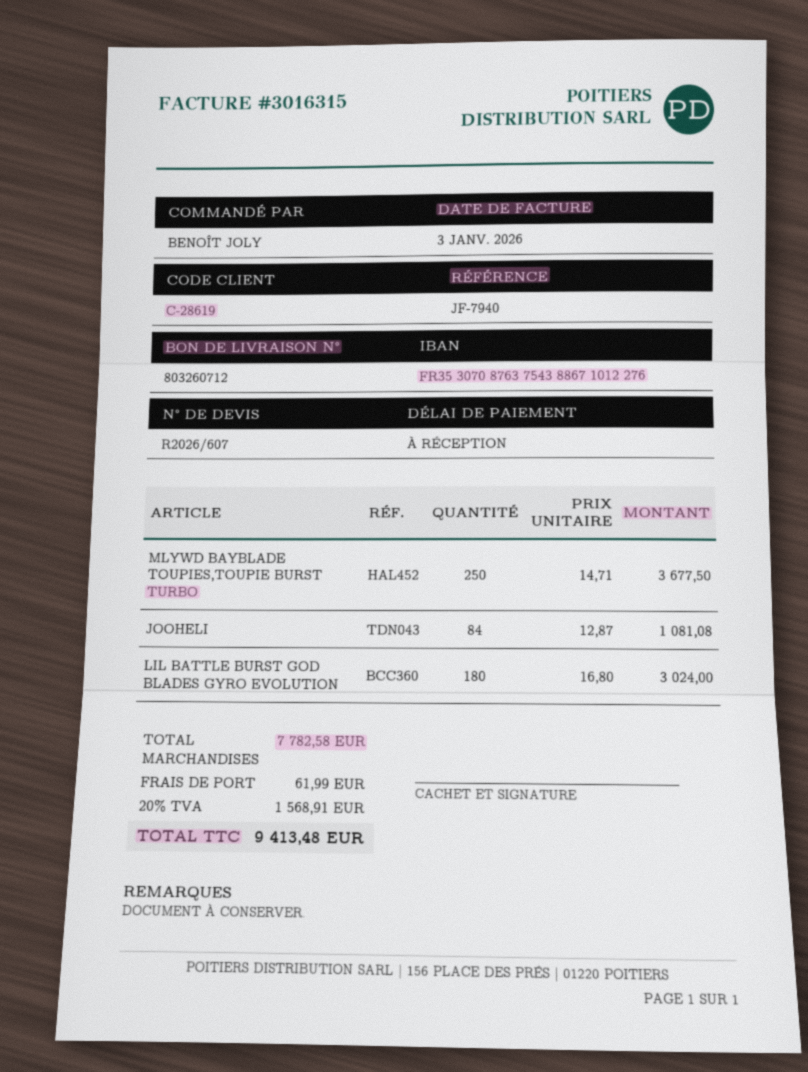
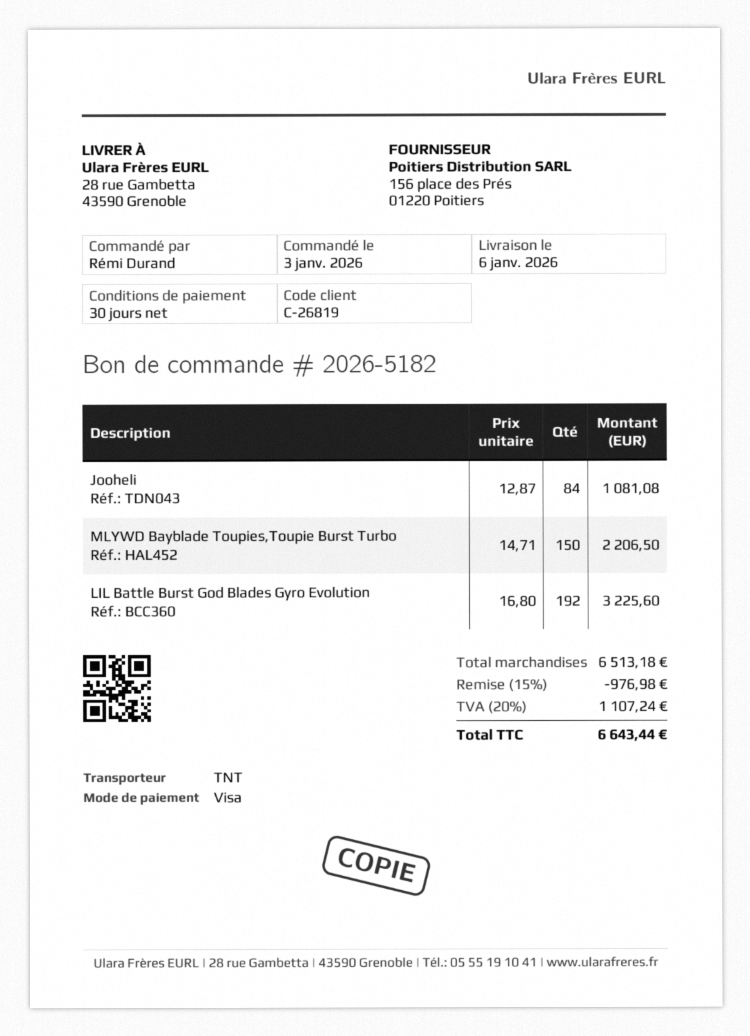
payment terms: on receipt -> 30 days
customer number: C-28619 -> C-26819
ordered by: BENOÎT JOLY -> Rémi Durand
MLYWD BAYBLADE TOUPIES,TOUPIE BURST TURBO: 250 x 14.71 = 3677.50 -> 150 x 14.71 = 2206.50
LIL BATTLE BURST GOD BLADES GYRO EVOLUTION: 180 x 16.80 = 3024.00 -> 192 x 16.80 = 3225.60
subtotal: 7782.58 -> 6513.18
discount: none -> 15% = 976.98
shipping: 61.99 -> none
tax: 20% = 1568.91 -> 20% = 1107.24
total: 9413.48 -> 6643.44

